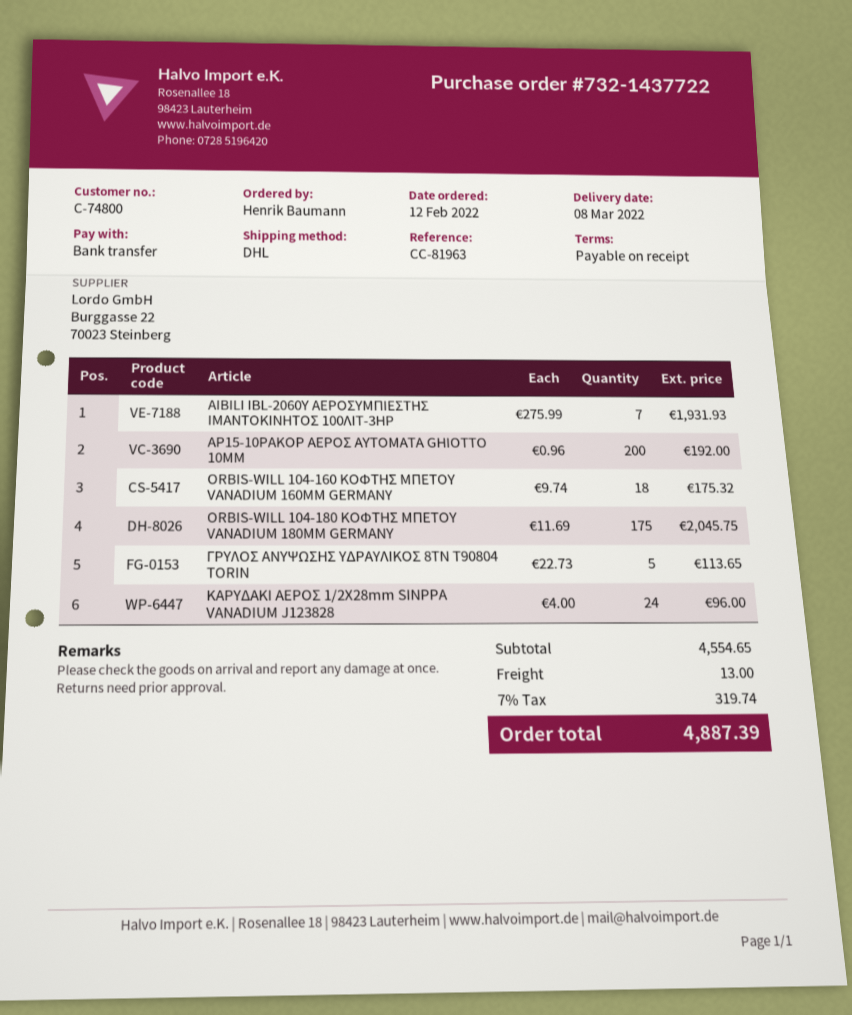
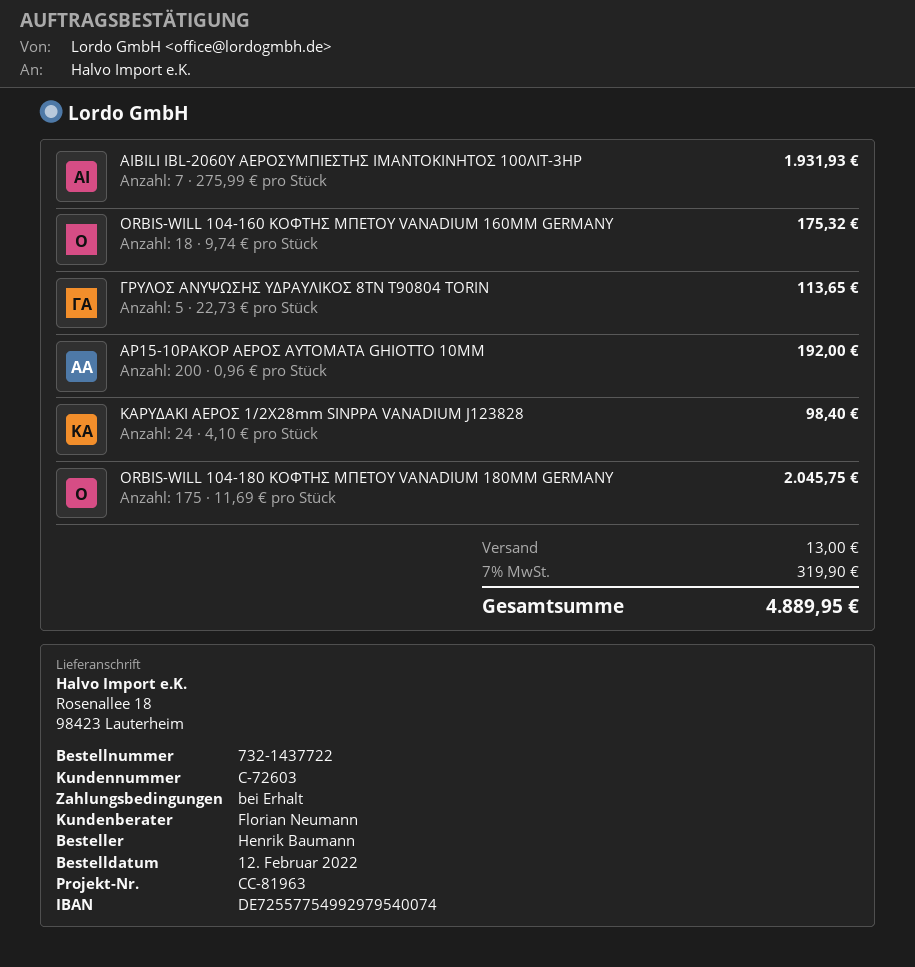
customer number: C-74800 -> C-72603
ΚΑΡΥΔΑΚΙ ΑΕΡΟΣ 1/2Χ28mm SINPPA VANADIUM J123828: 24 x 4.00 = 96.00 -> 24 x 4.10 = 98.40
tax: 7% = 319.74 -> 7% = 319.90
total: 4887.39 -> 4889.95

